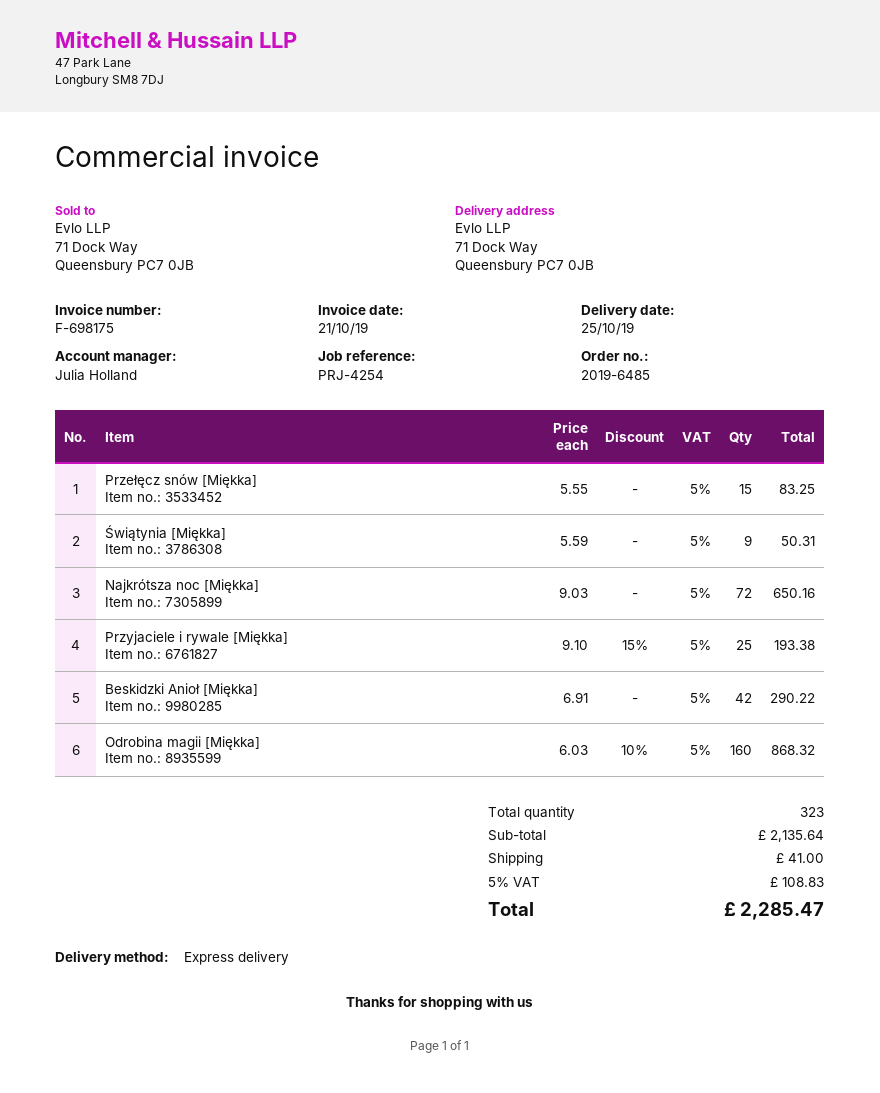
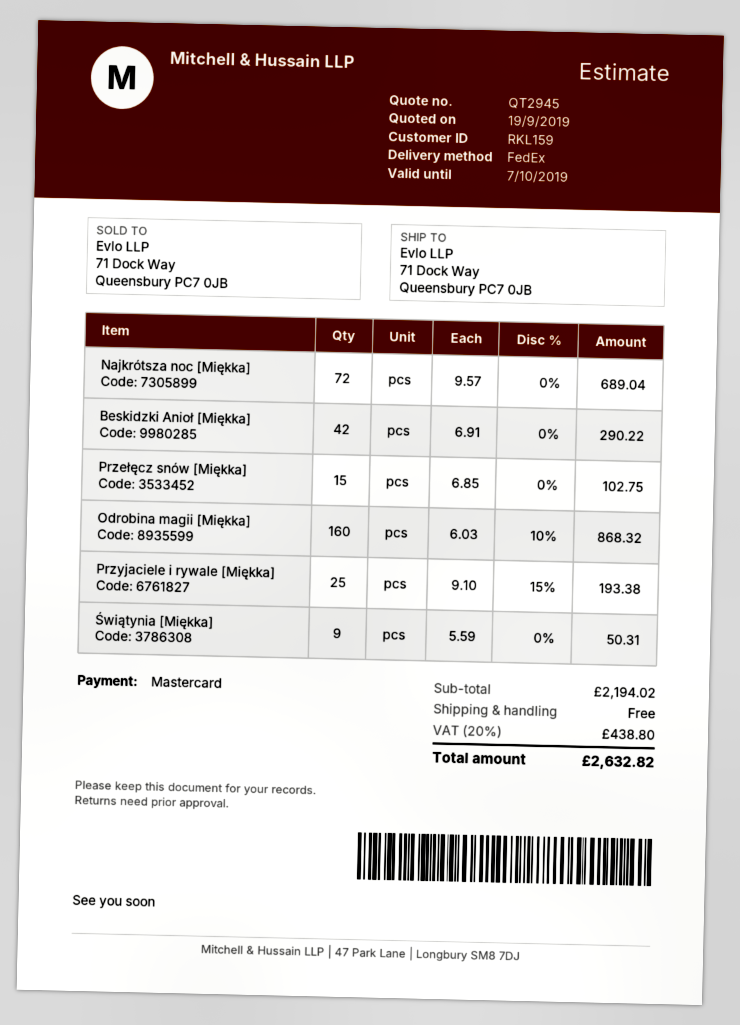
shipping method: express -> FedEx
Przełęcz snów [Miękka]: 15 x 5.55 = 83.25 -> 15 x 6.85 = 102.75
Najkrótsza noc [Miękka]: 72 x 9.03 = 650.16 -> 72 x 9.57 = 689.04
subtotal: 2135.64 -> 2194.02
shipping: 41.00 -> 0.00
tax: 5% = 108.83 -> 20% = 438.80
total: 2285.47 -> 2632.82

